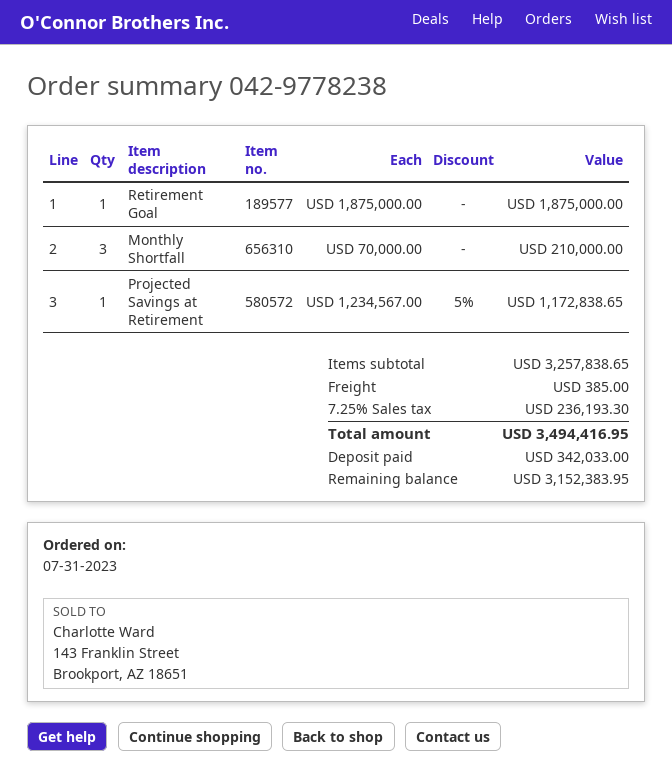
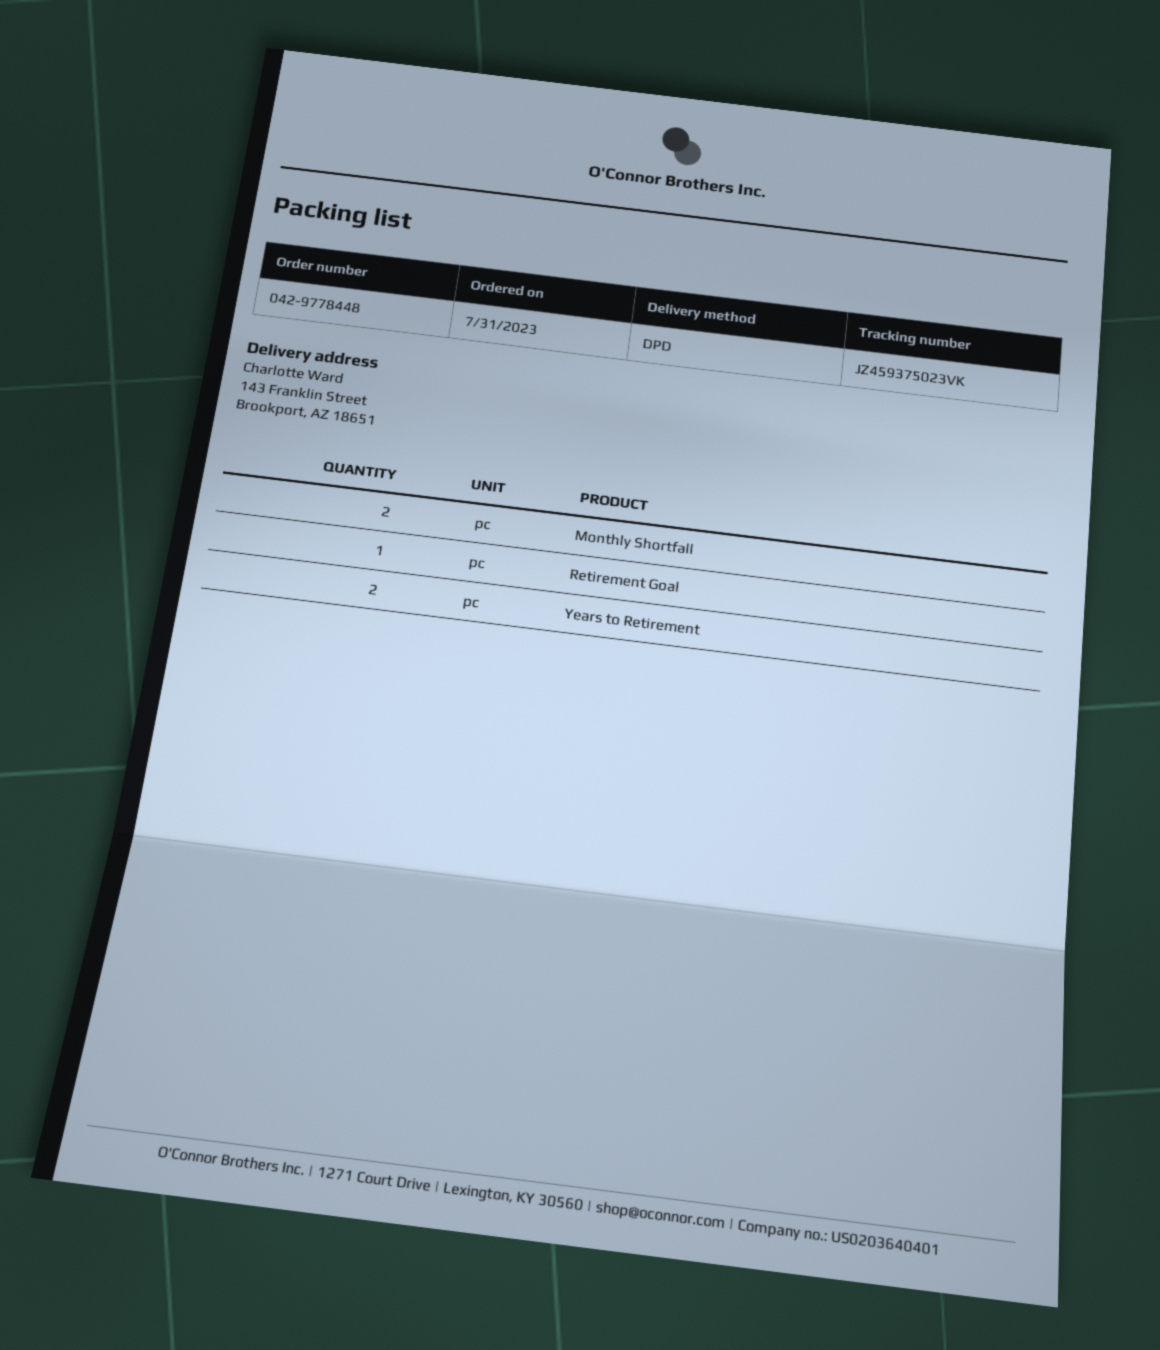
order number: 042-9778238 -> 042-9778448
Monthly Shortfall: 3 -> 2
Projected Savings at Retirement: 1 -> none
Years to Retirement: none -> 2

